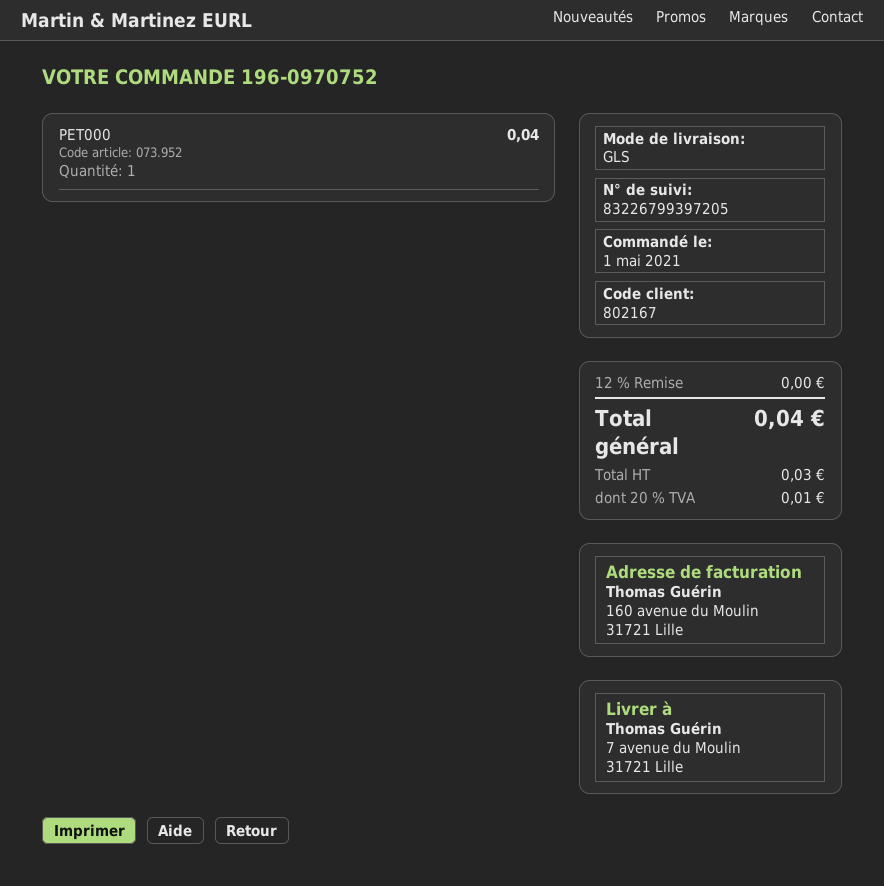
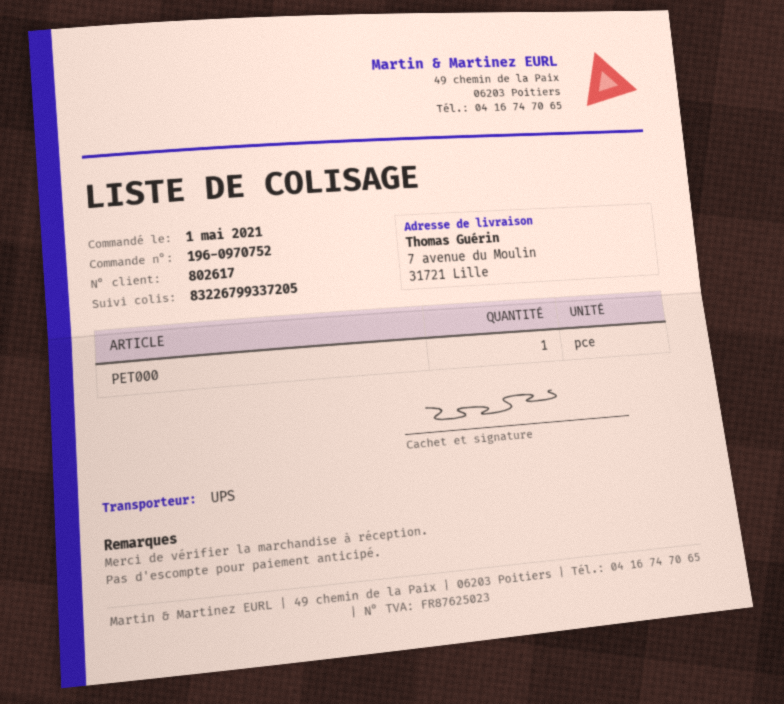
customer number: 802167 -> 802617
shipping method: GLS -> UPS
tracking number: 83226799397205 -> 83226799337205

